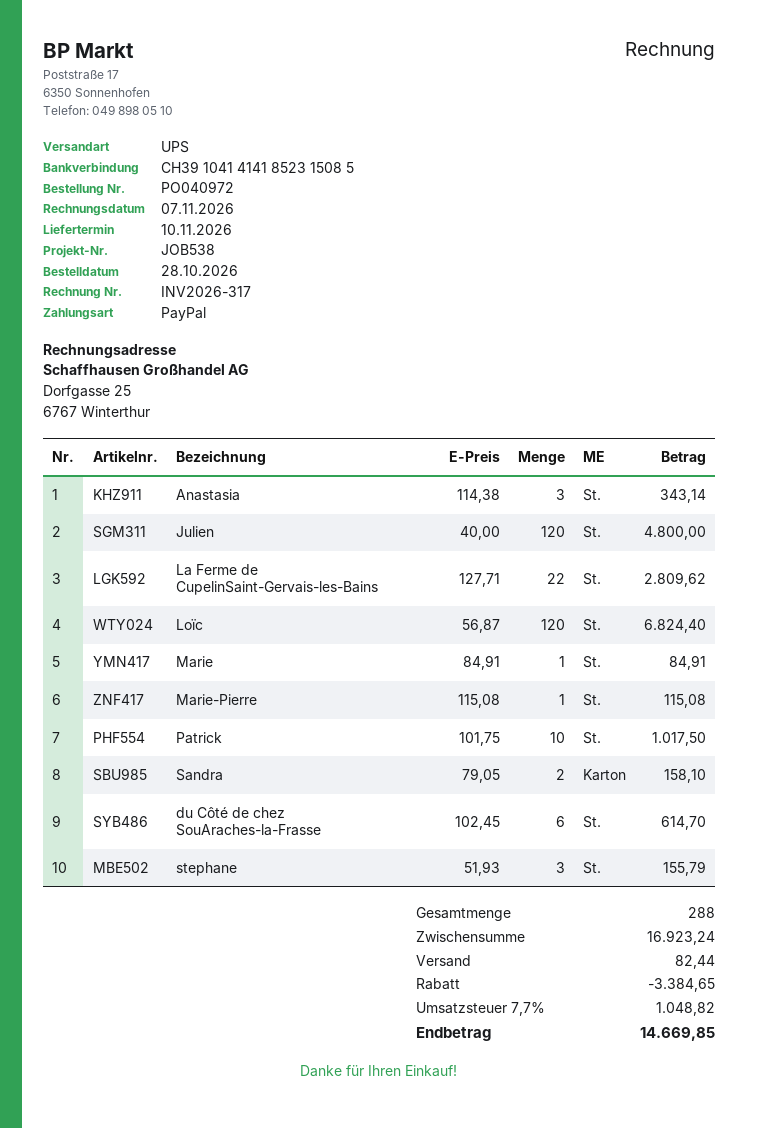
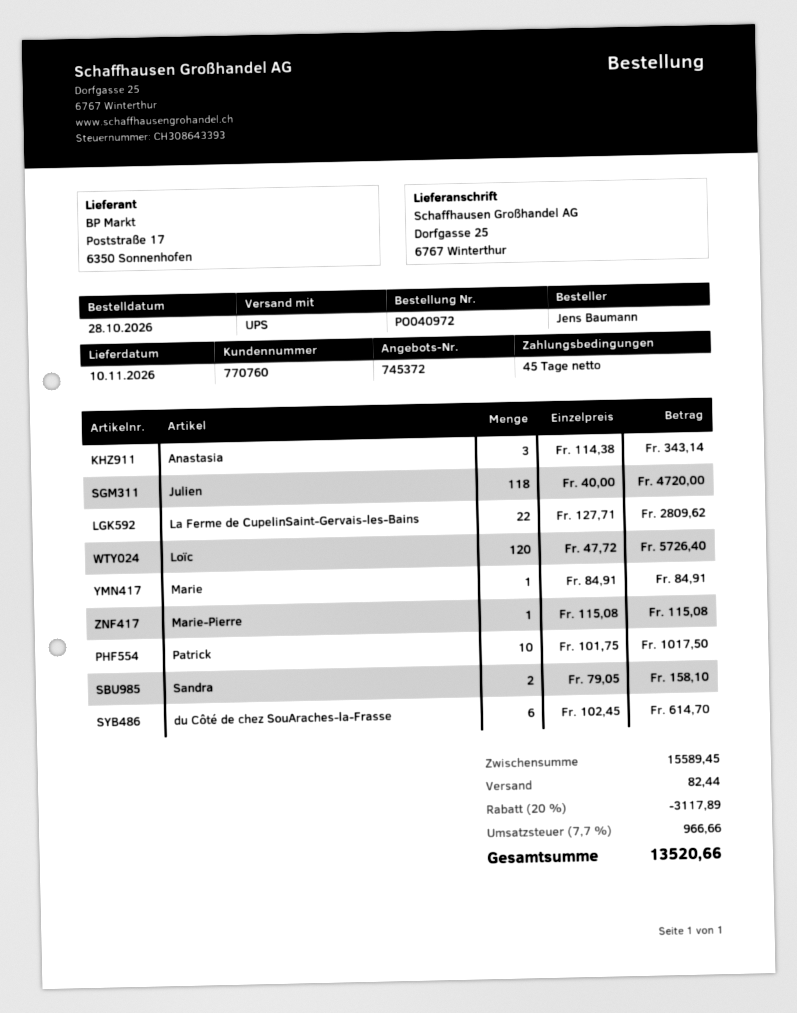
Julien: 120 x 40.00 = 4800.00 -> 118 x 40.00 = 4720.00
Loïc: 120 x 56.87 = 6824.40 -> 120 x 47.72 = 5726.40
stephane: 3 x 51.93 = 155.79 -> none
subtotal: 16923.24 -> 15589.45
discount: 3384.65 -> 3117.89
tax: 7.7% = 1048.82 -> 7.7% = 966.66
total: 14669.85 -> 13520.66

